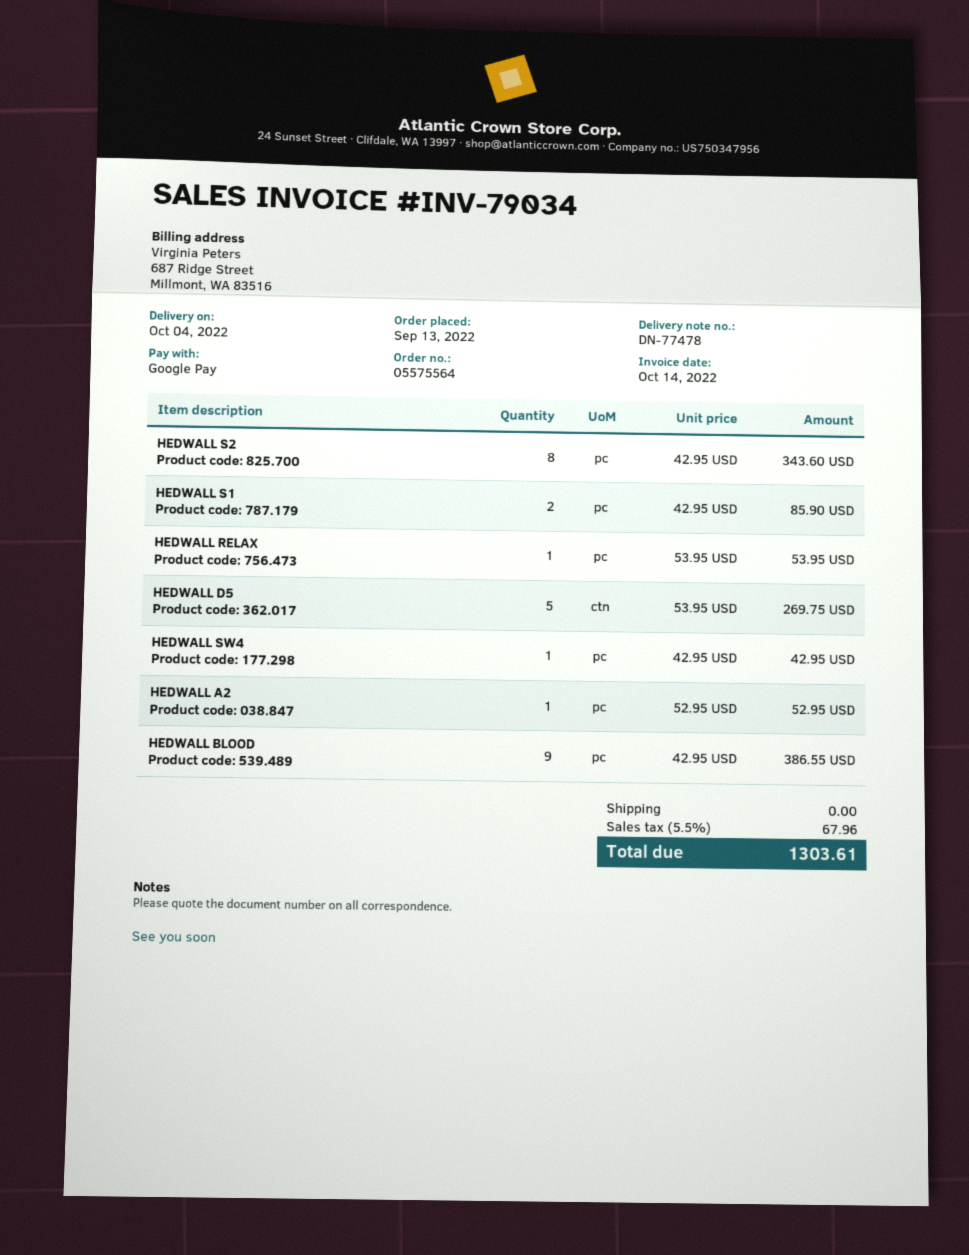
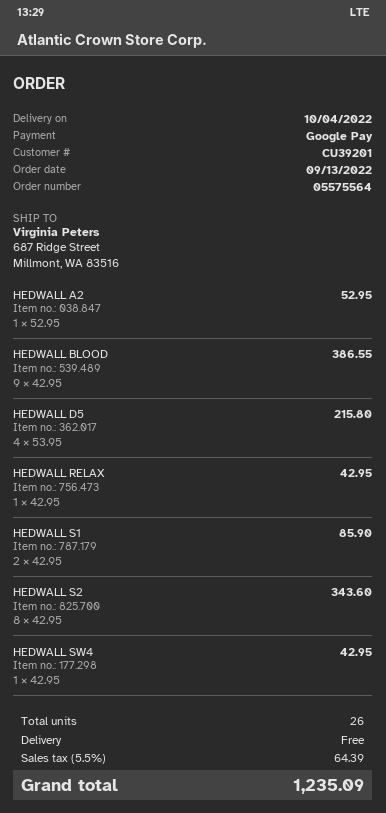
HEDWALL RELAX: 1 x 53.95 = 53.95 -> 1 x 42.95 = 42.95
HEDWALL D5: 5 x 53.95 = 269.75 -> 4 x 53.95 = 215.80
tax: 5.5% = 67.96 -> 5.5% = 64.39
total: 1303.61 -> 1235.09

